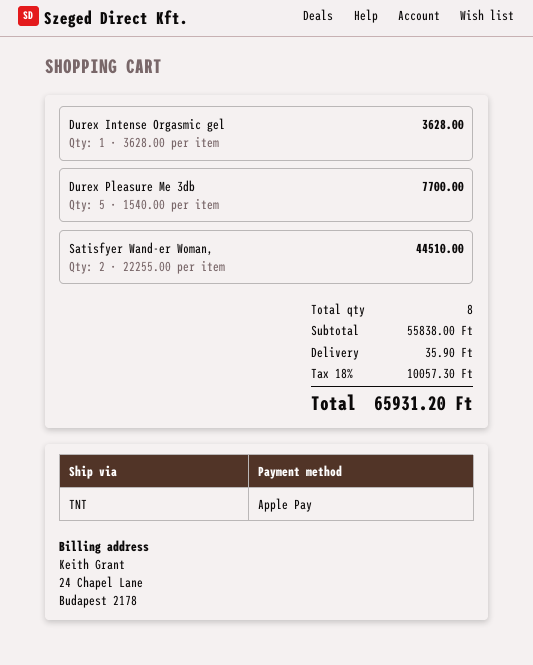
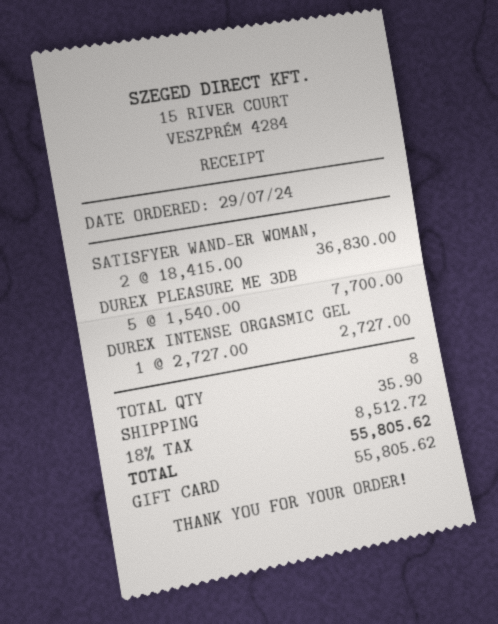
payment method: Apple Pay -> gift card
Durex Intense Orgasmic gel: 1 x 3628.00 = 3628.00 -> 1 x 2727.00 = 2727.00
Satisfyer Wand-er Woman,: 2 x 22255.00 = 44510.00 -> 2 x 18415.00 = 36830.00
tax: 18% = 10057.30 -> 18% = 8512.72
total: 65931.20 -> 55805.62

